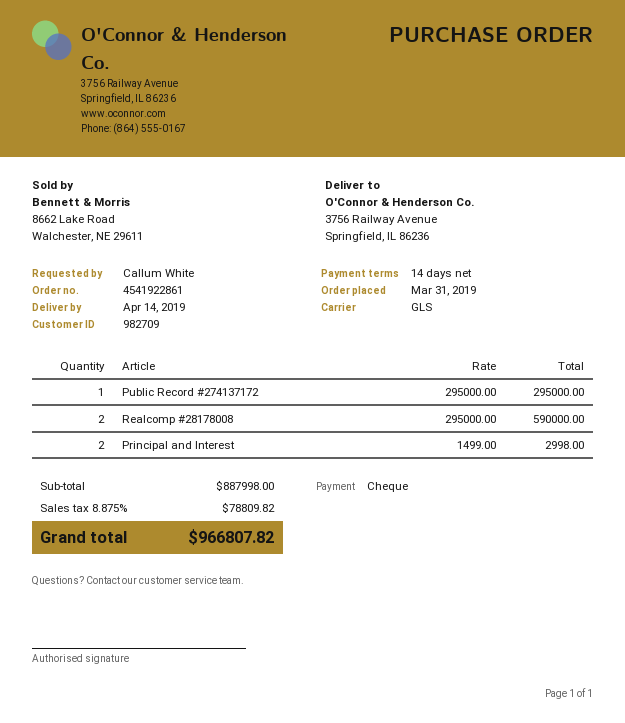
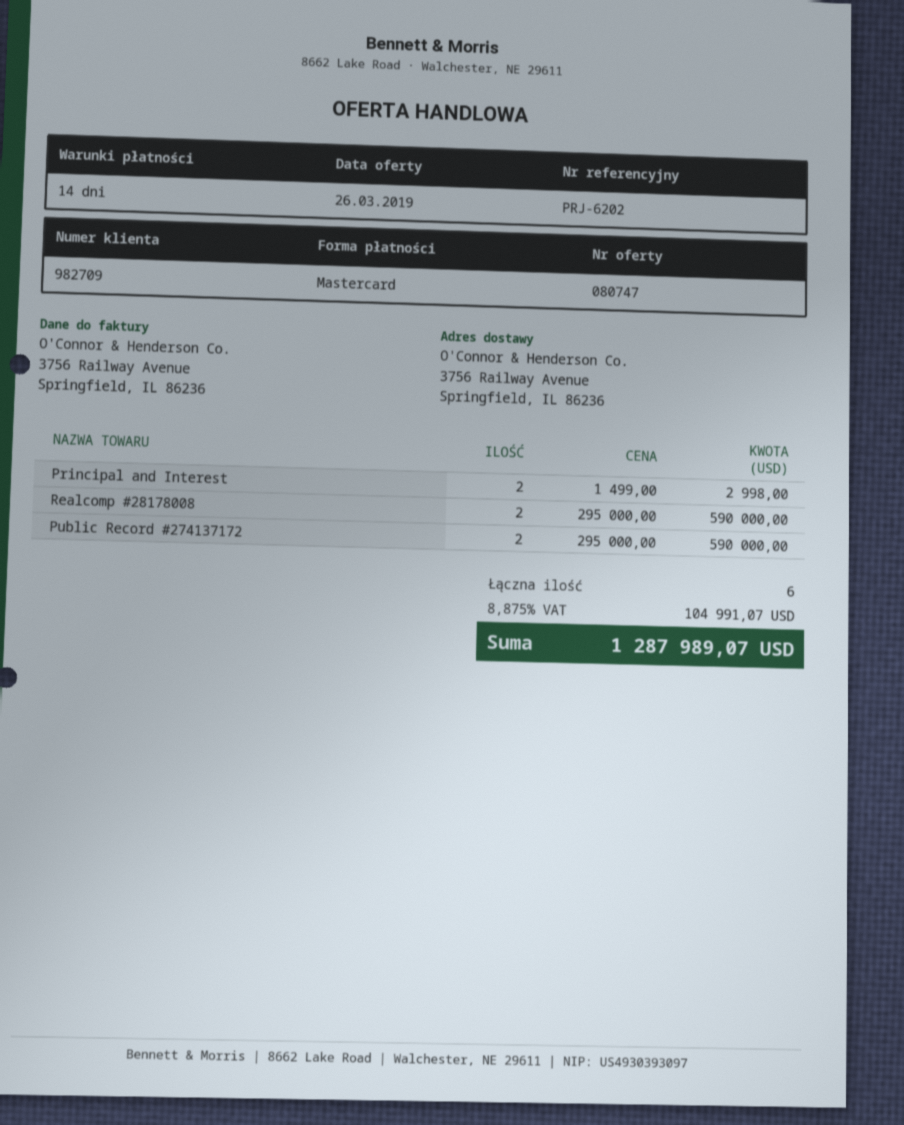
payment method: cheque -> Mastercard
Public Record #274137172: 1 x 295000.00 = 295000.00 -> 2 x 295000.00 = 590000.00
tax: 8.875% = 78809.82 -> 8.875% = 104991.07
total: 966807.82 -> 1287989.07

